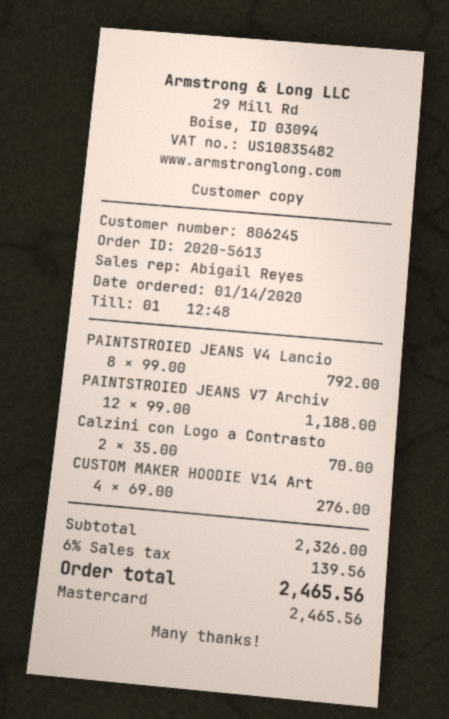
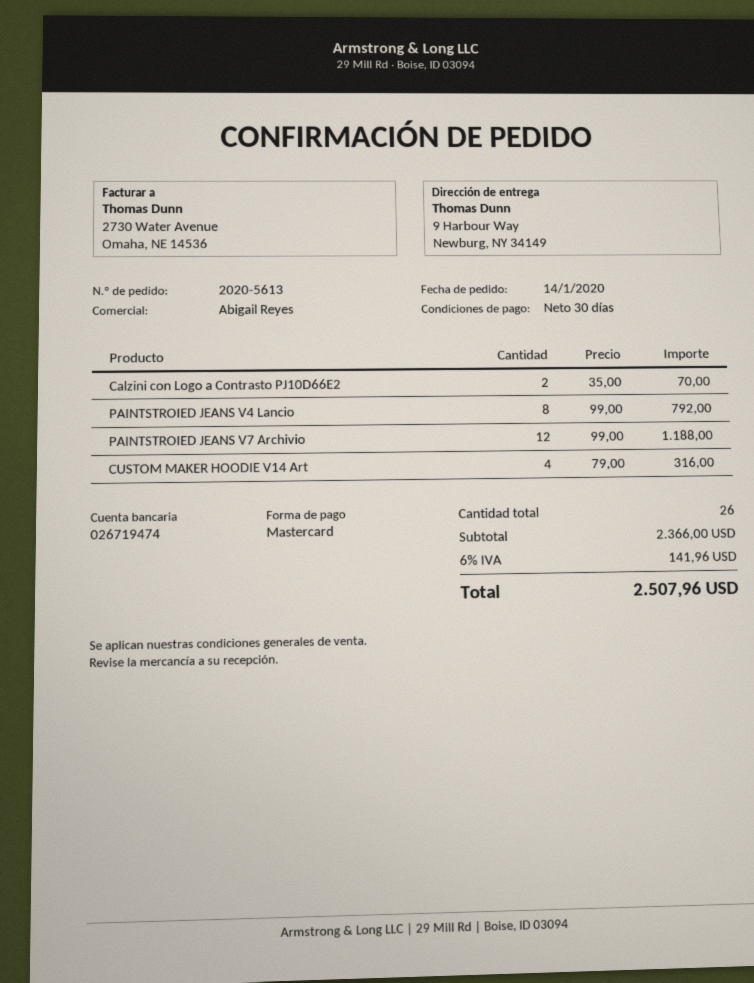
CUSTOM MAKER HOODIE V14 Art: 4 x 69.00 = 276.00 -> 4 x 79.00 = 316.00
subtotal: 2326.00 -> 2366.00
tax: 6% = 139.56 -> 6% = 141.96
total: 2465.56 -> 2507.96

